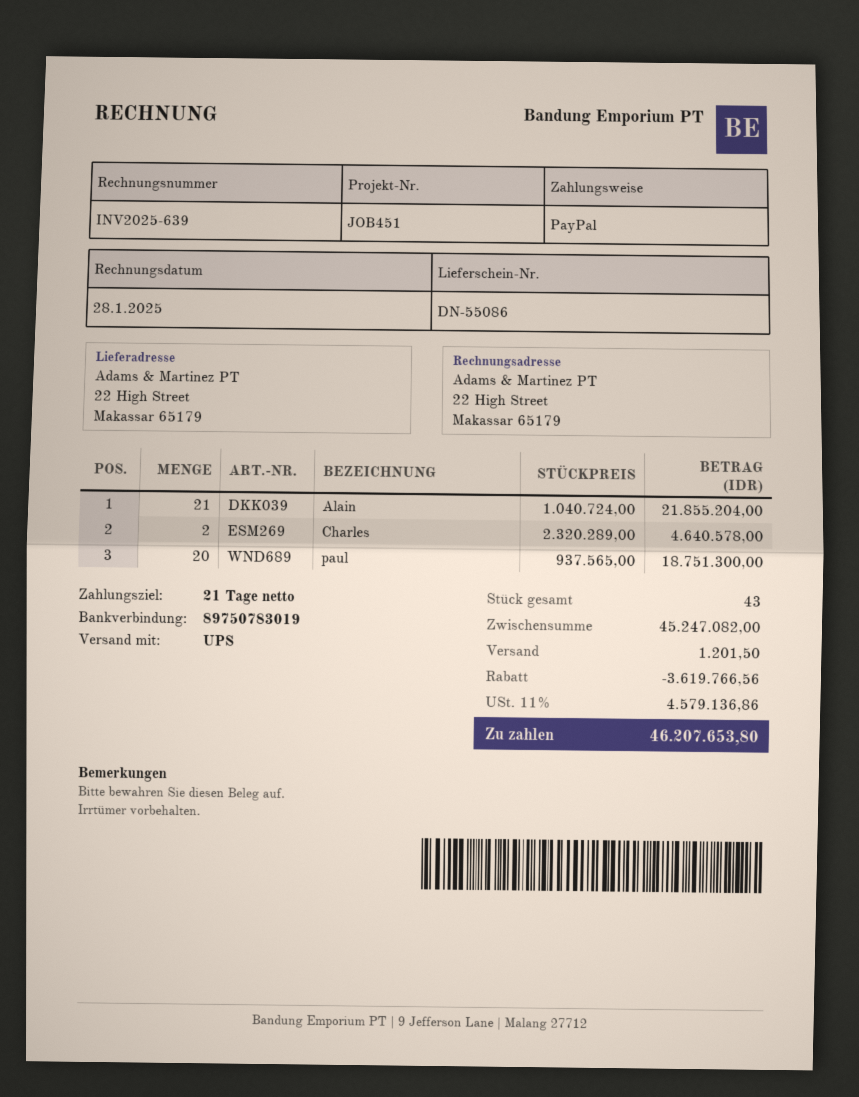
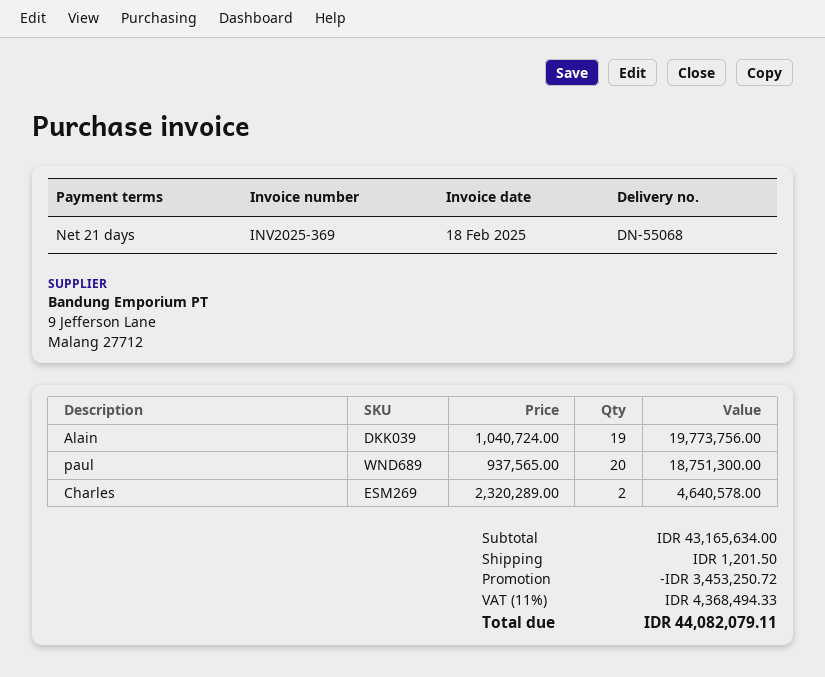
delivery note number: DN-55086 -> DN-55068
invoice number: INV2025-639 -> INV2025-369
invoice date: 2025-01-28 -> 2025-02-18
Alain: 21 x 1040724.00 = 21855204.00 -> 19 x 1040724.00 = 19773756.00
subtotal: 45247082.00 -> 43165634.00
discount: 3619766.56 -> 3453250.72
tax: 11% = 4579136.86 -> 11% = 4368494.33
total: 46207653.80 -> 44082079.11

